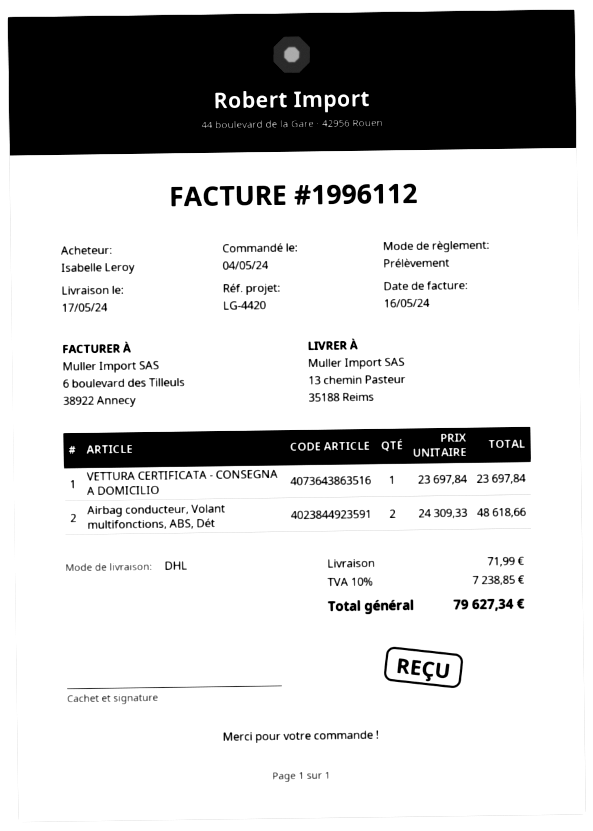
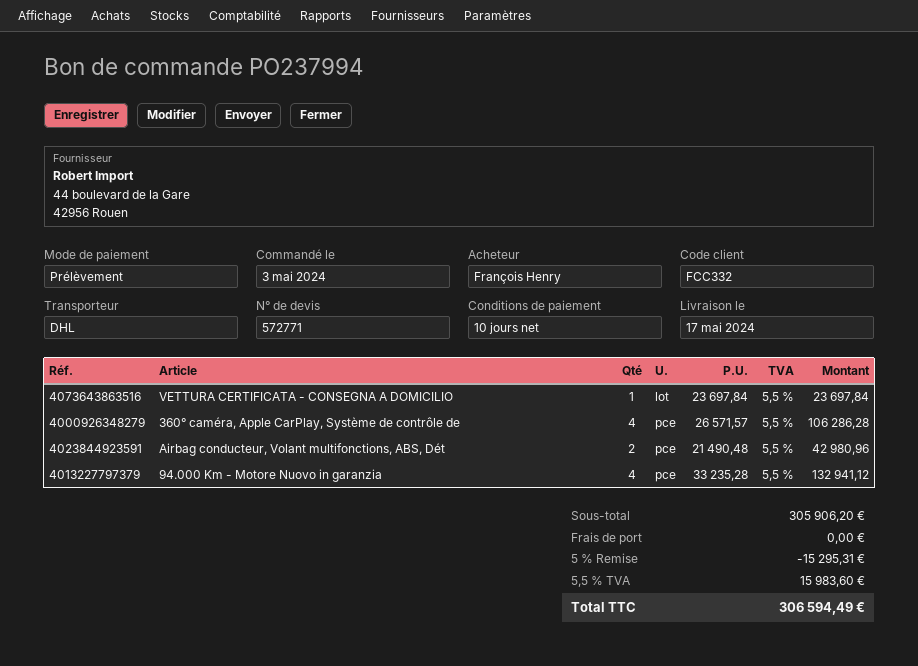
order date: 2024-05-04 -> 2024-05-03
ordered by: Isabelle Leroy -> François Henry
Airbag conducteur, Volant multifonctions, ABS, Dét: 2 x 24309.33 = 48618.66 -> 2 x 21490.48 = 42980.96
360° caméra, Apple CarPlay, Système de contrôle de: none -> 4 x 26571.57 = 106286.28
94.000 Km - Motore Nuovo in garanzia: none -> 4 x 33235.28 = 132941.12
discount: none -> 5% = 15295.31
shipping: 71.99 -> 0.00
tax: 10% = 7238.85 -> 5.5% = 15983.60
total: 79627.34 -> 306594.49

